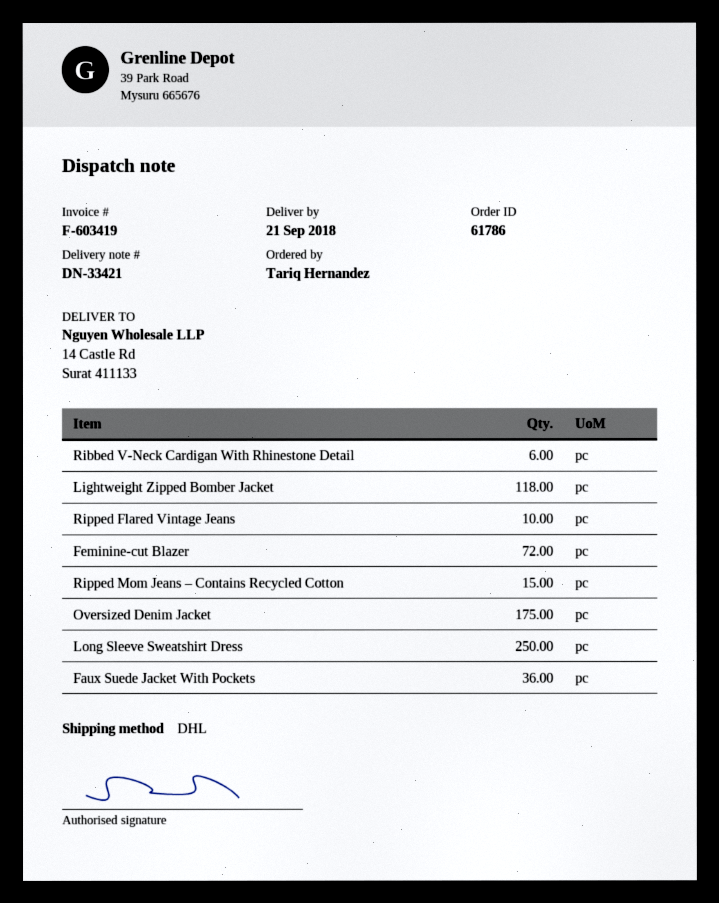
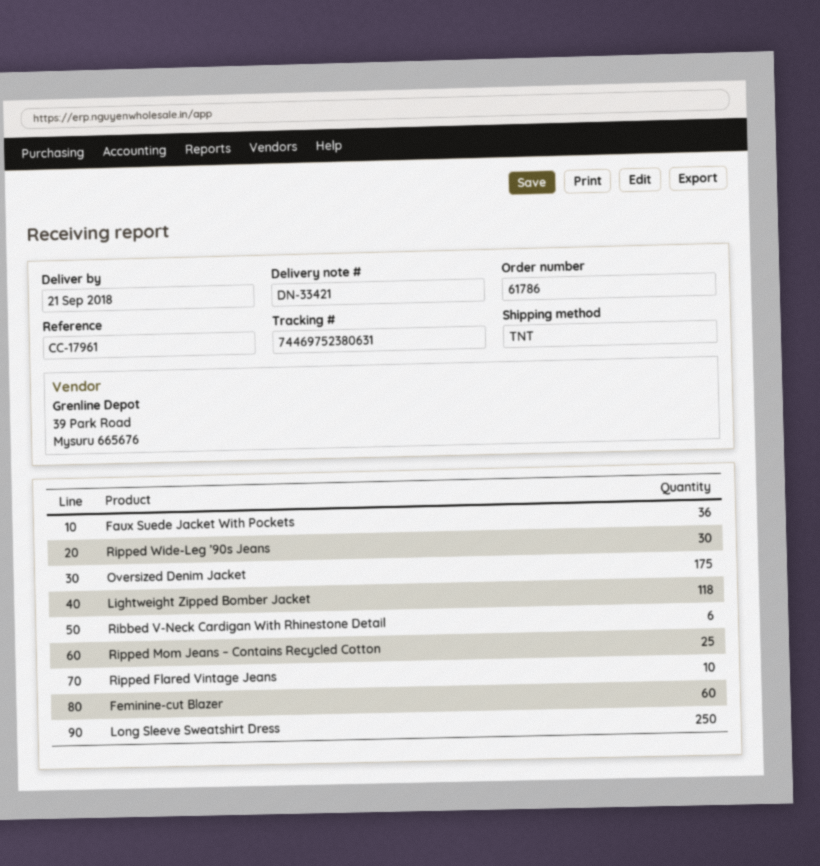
shipping method: DHL -> TNT
Feminine-cut Blazer: 72 -> 60
Ripped Mom Jeans – Contains Recycled Cotton: 15 -> 25
Ripped Wide-Leg ’90s Jeans: none -> 30

